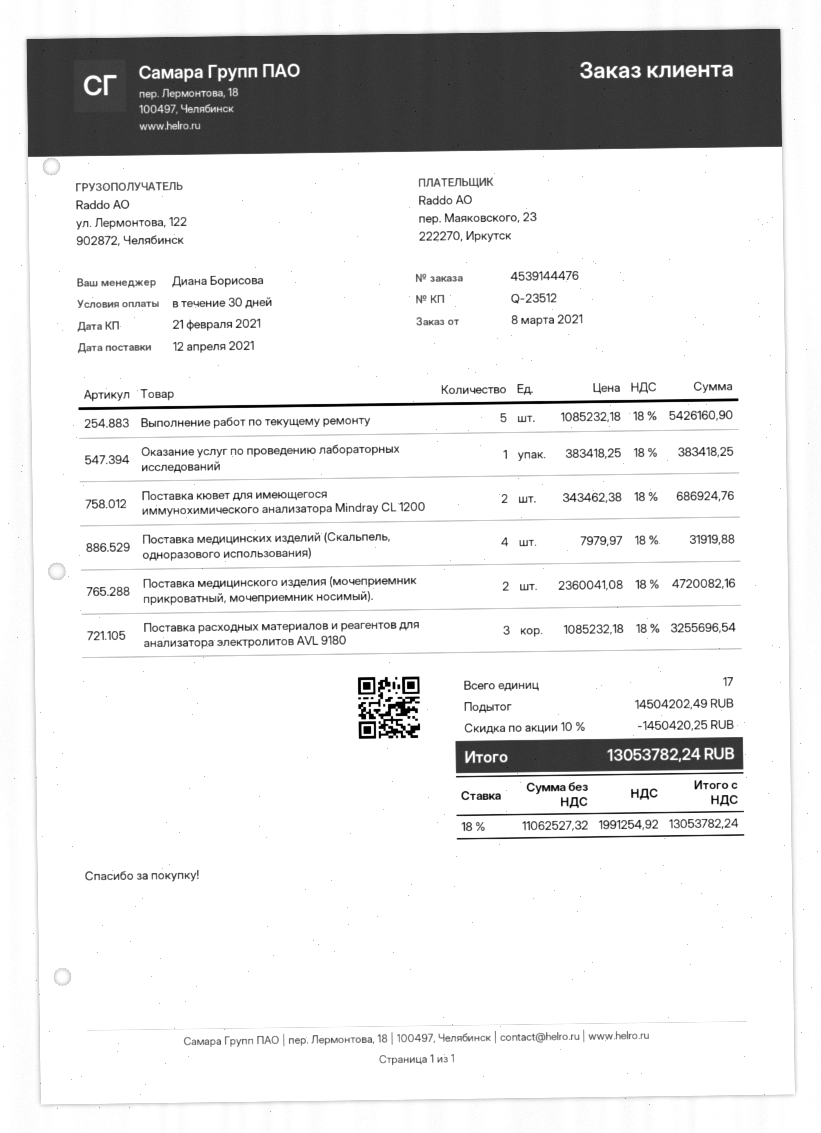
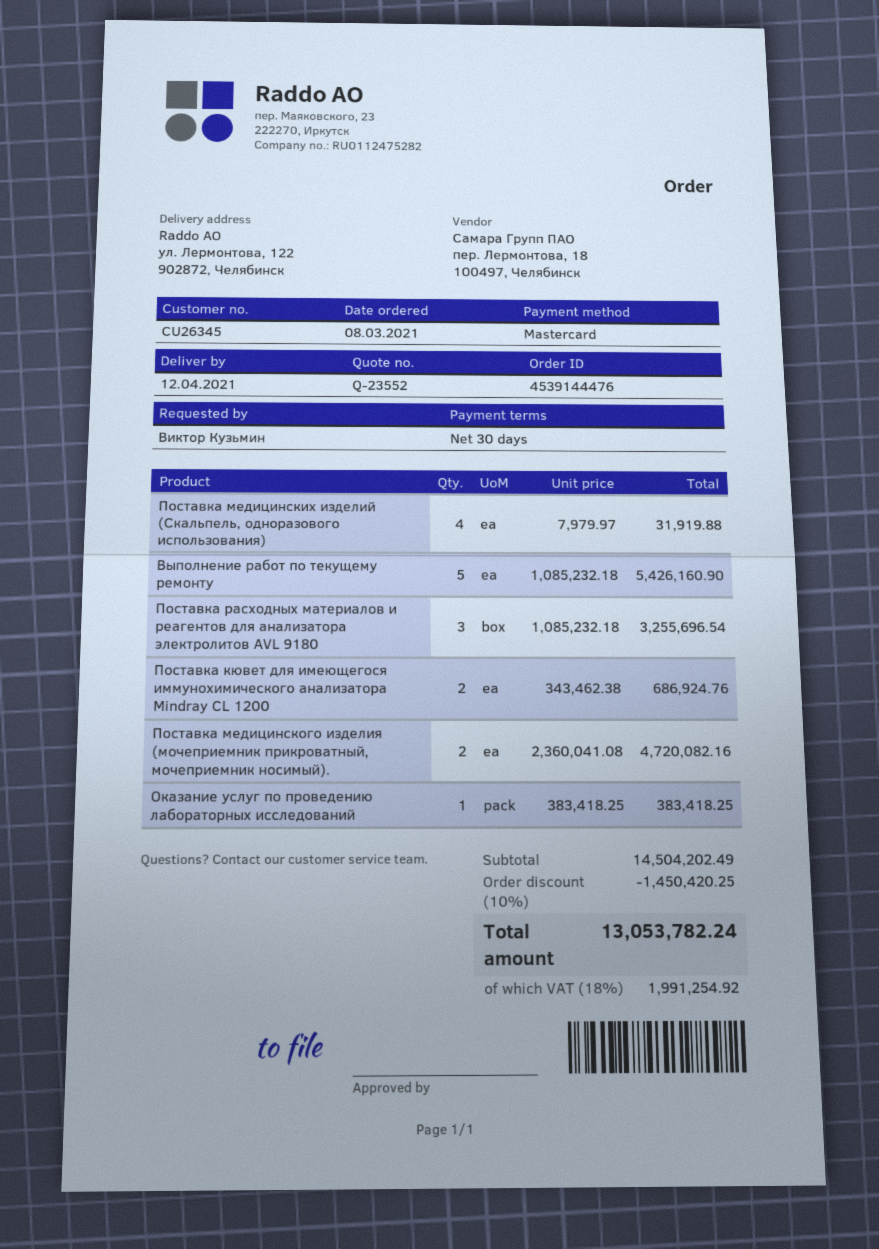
quote number: Q-23512 -> Q-23552

